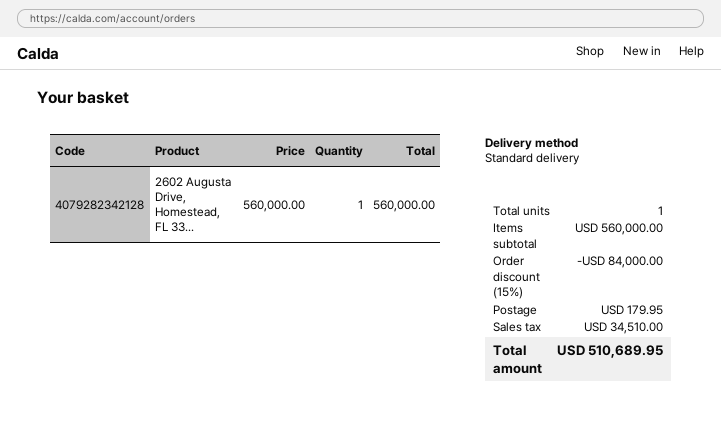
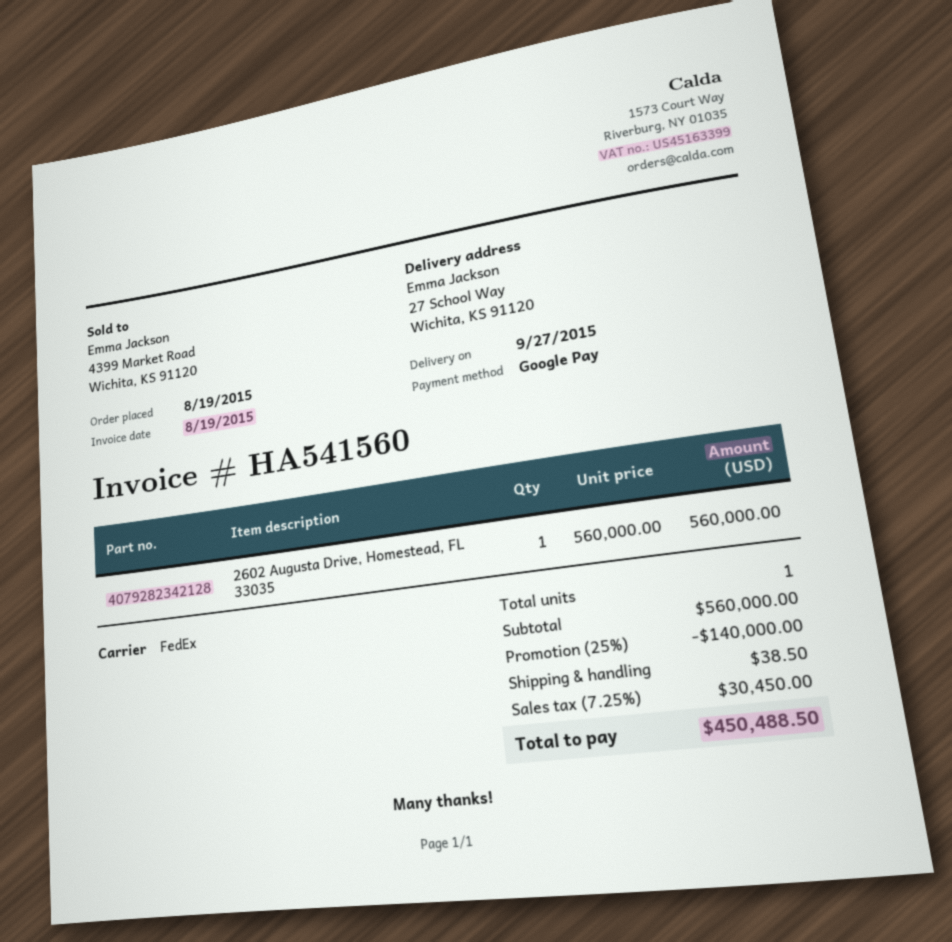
shipping method: standard -> FedEx
discount: 15% = 84000.00 -> 25% = 140000.00
shipping: 179.95 -> 38.50
tax: 34510.00 -> 30450.00
total: 510689.95 -> 450488.50

